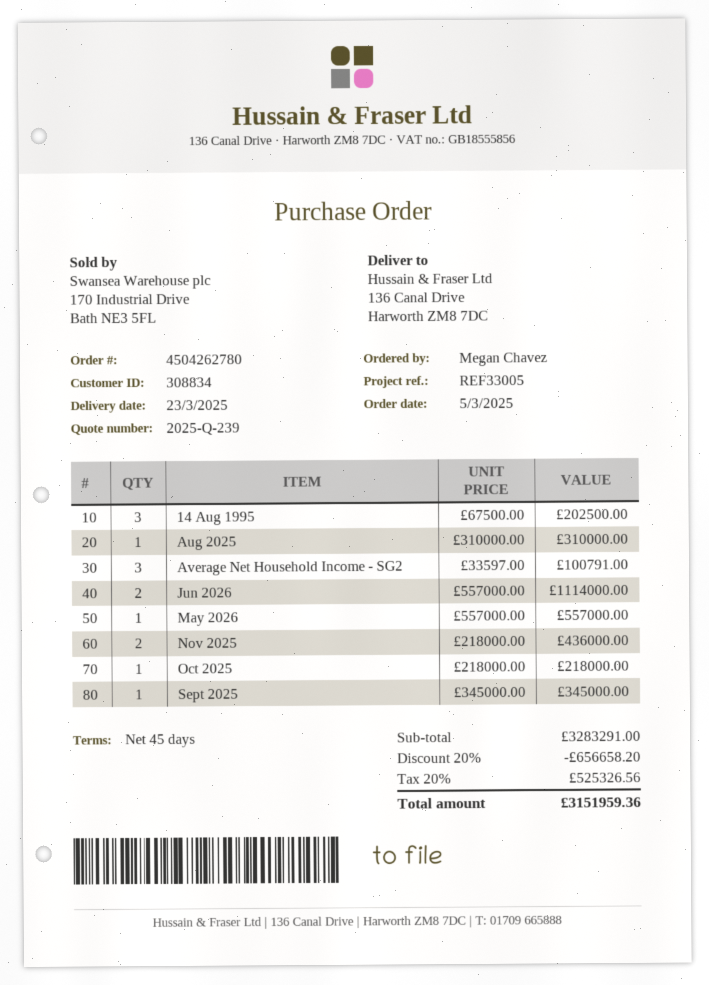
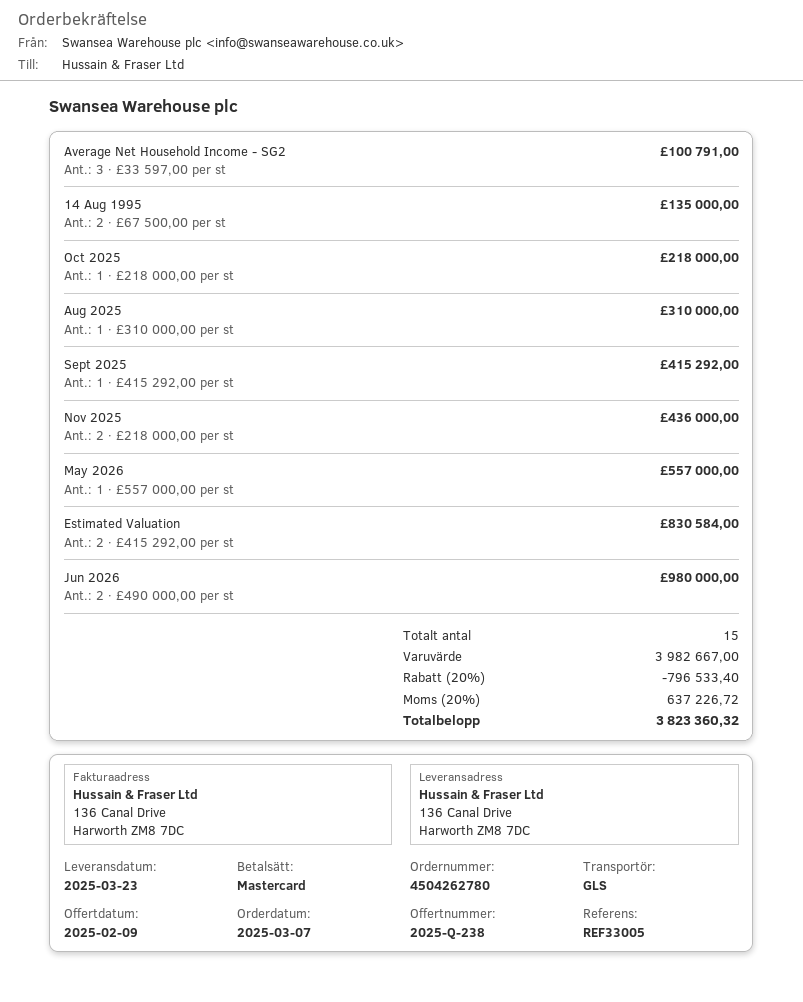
quote number: 2025-Q-239 -> 2025-Q-238
order date: 2025-03-05 -> 2025-03-07
14 Aug 1995: 3 x 67500.00 = 202500.00 -> 2 x 67500.00 = 135000.00
Jun 2026: 2 x 557000.00 = 1114000.00 -> 2 x 490000.00 = 980000.00
Sept 2025: 1 x 345000.00 = 345000.00 -> 1 x 415292.00 = 415292.00
Estimated Valuation: none -> 2 x 415292.00 = 830584.00
subtotal: 3283291.00 -> 3982667.00
discount: 20% = 656658.20 -> 20% = 796533.40
tax: 20% = 525326.56 -> 20% = 637226.72
total: 3151959.36 -> 3823360.32

